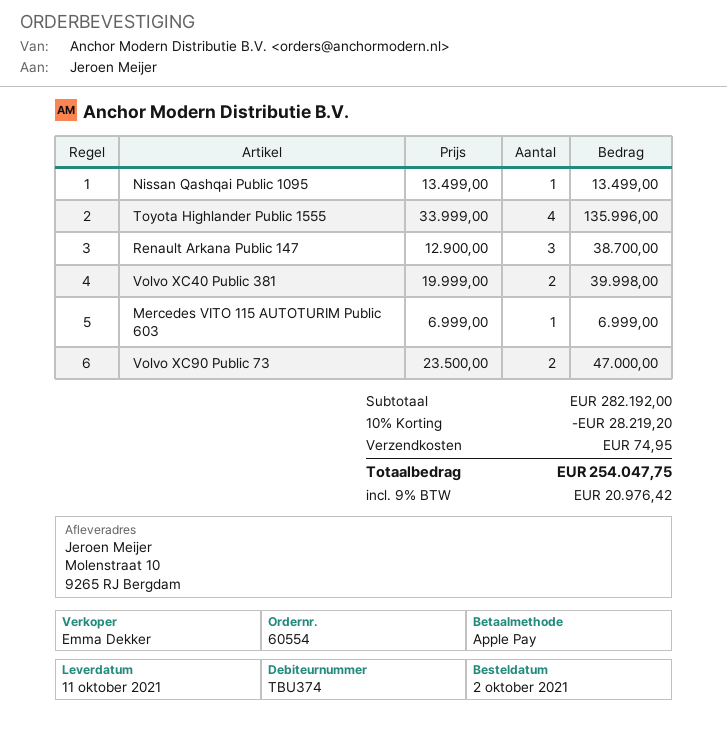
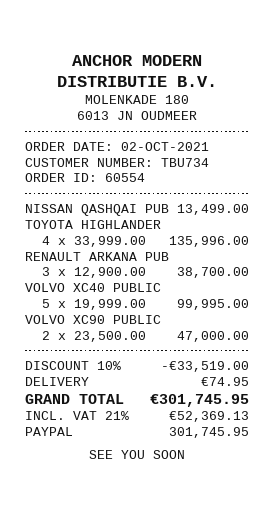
customer number: TBU374 -> TBU734
payment method: Apple Pay -> PayPal
Volvo XC40 Public 381: 2 x 19999.00 = 39998.00 -> 5 x 19999.00 = 99995.00
Mercedes VITO 115 AUTOTURIM Public 603: 1 x 6999.00 = 6999.00 -> none
discount: 10% = 28219.20 -> 10% = 33519.00
tax: 9% = 20976.42 -> 21% = 52369.13
total: 254047.75 -> 301745.95

